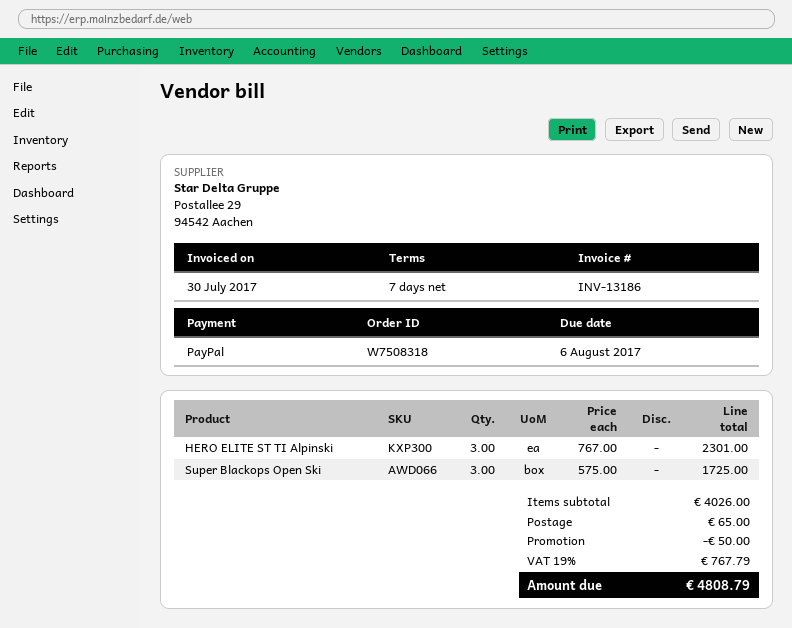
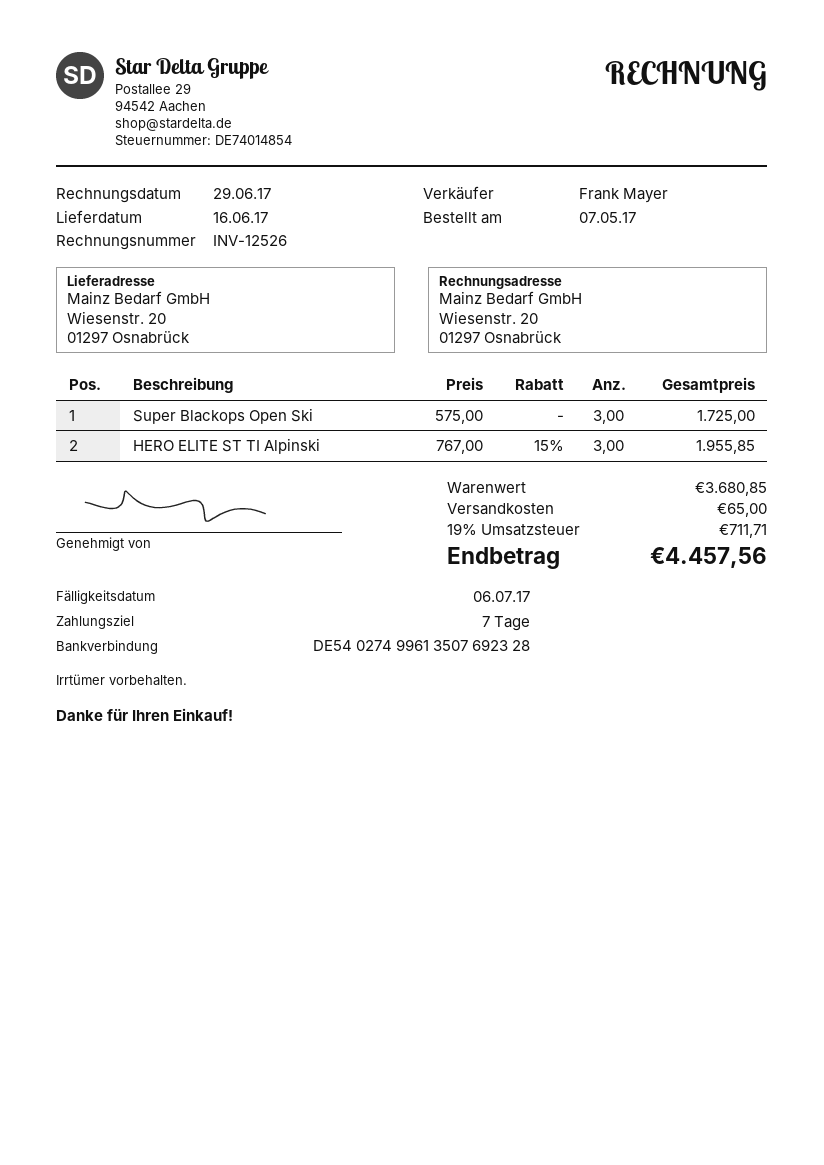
invoice number: INV-13186 -> INV-12526
invoice date: 2017-07-30 -> 2017-06-29
due date: 2017-08-06 -> 2017-07-06
HERO ELITE ST TI Alpinski: 3 x 767.00 = 2301.00 -> 3 x 767.00 - 15% = 1955.85
subtotal: 4026.00 -> 3680.85
discount: 50.00 -> none
tax: 19% = 767.79 -> 19% = 711.71
total: 4808.79 -> 4457.56

